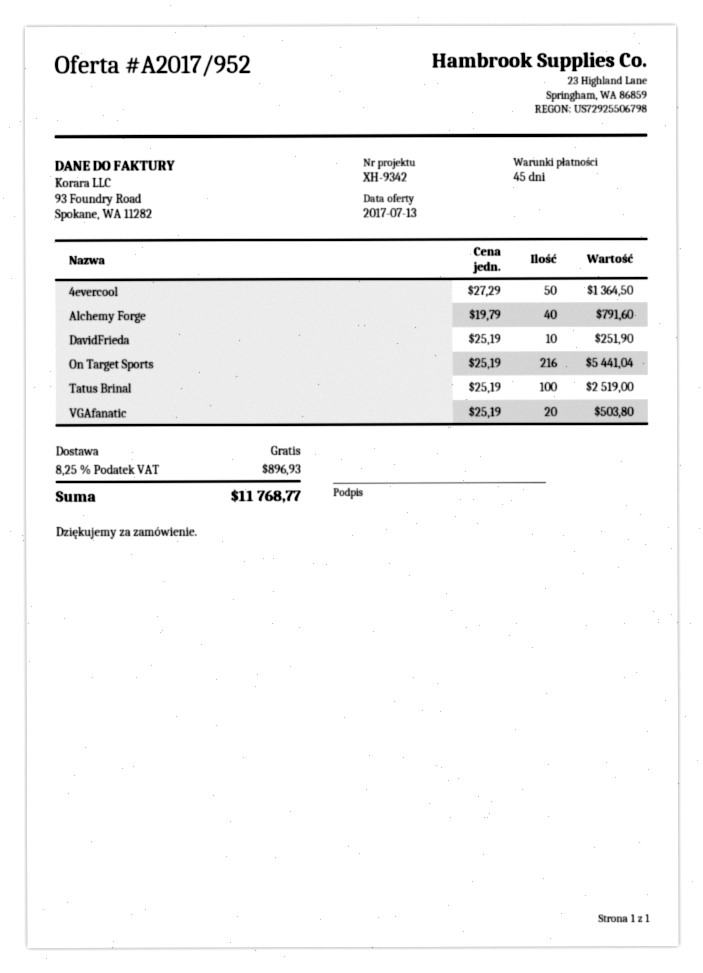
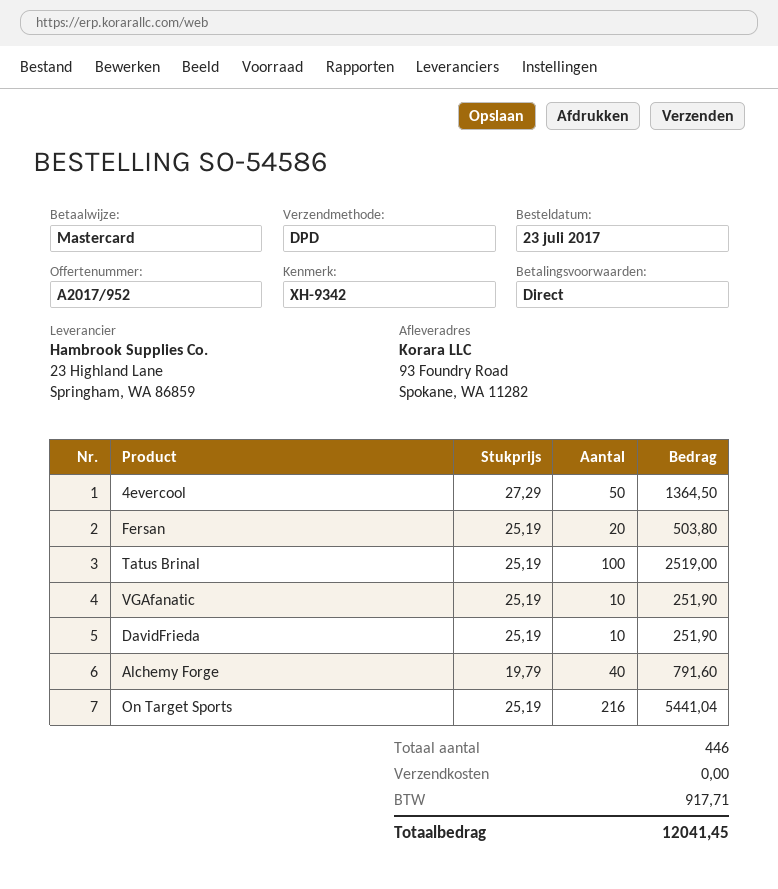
payment terms: 45 days -> on receipt
VGAfanatic: 20 x 25.19 = 503.80 -> 10 x 25.19 = 251.90
Fersan: none -> 20 x 25.19 = 503.80
tax: 896.93 -> 917.71
total: 11768.77 -> 12041.45

